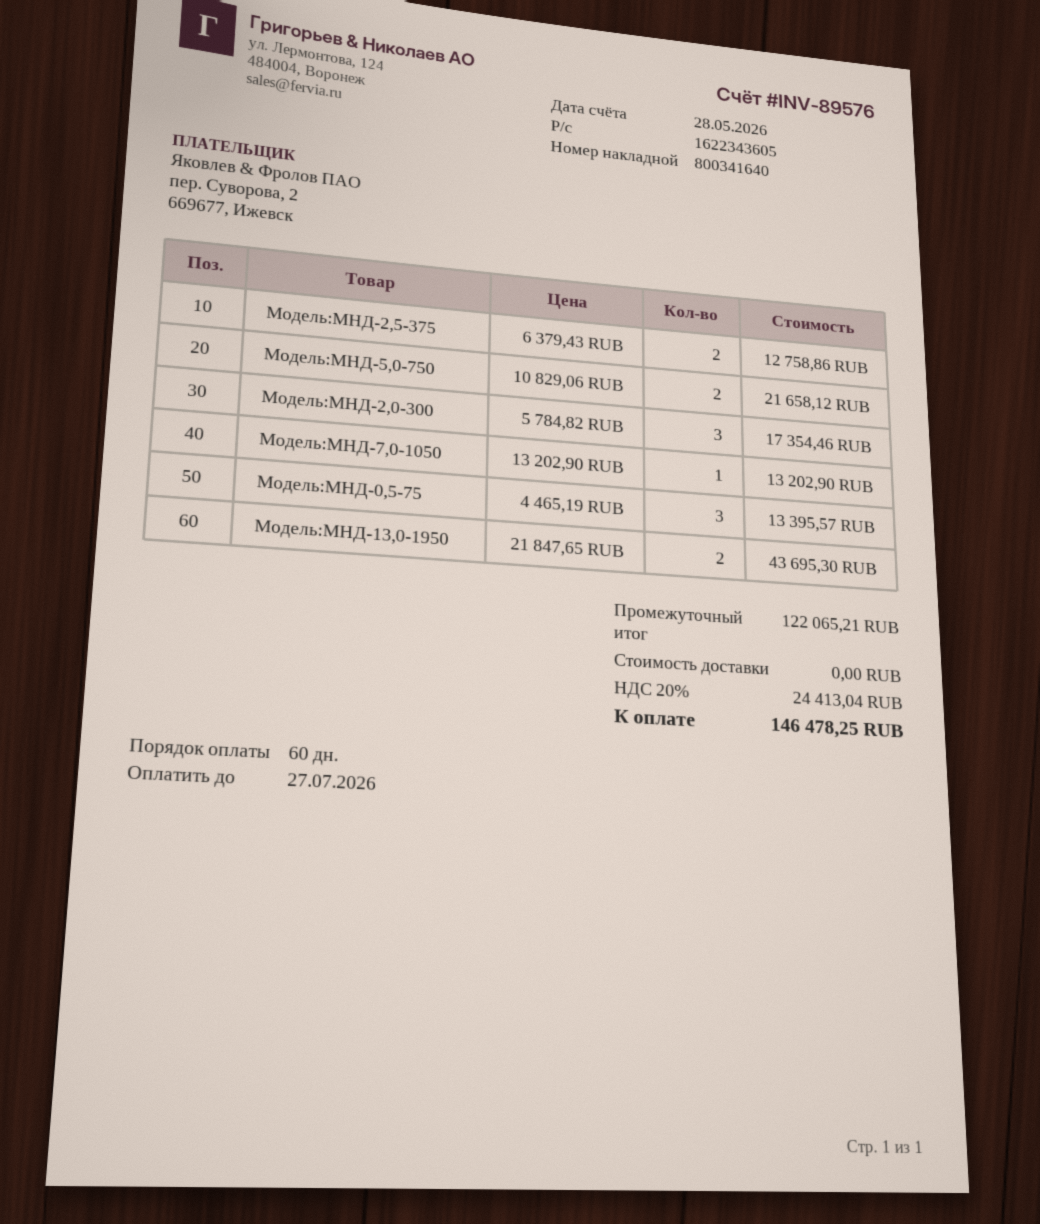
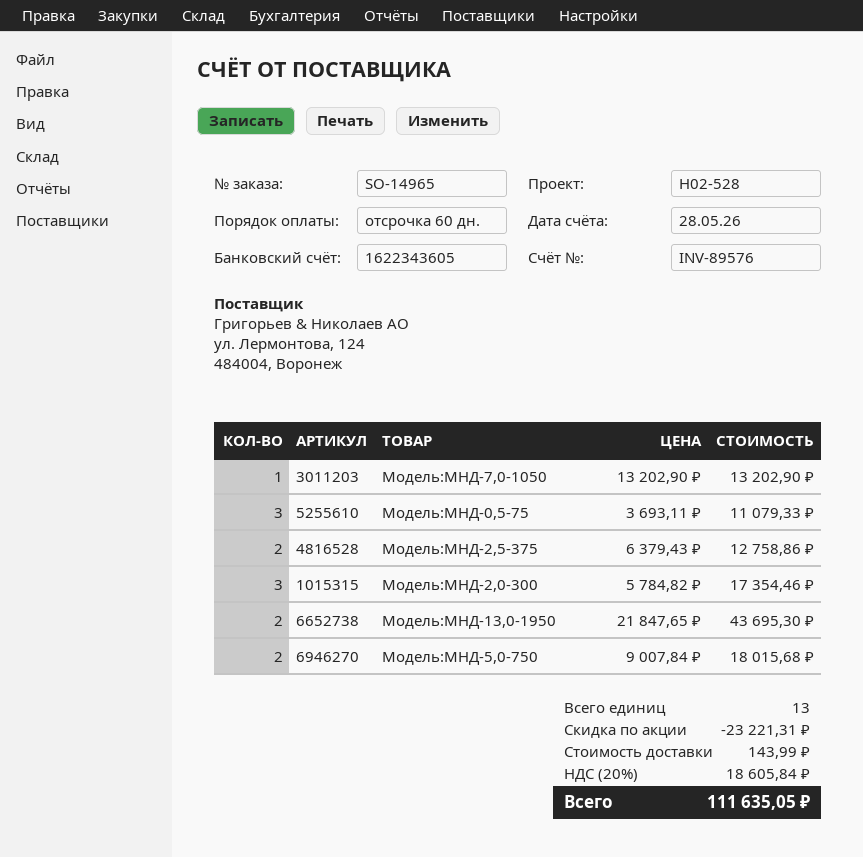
Модель:МНД-5,0-750: 2 x 10829.06 = 21658.12 -> 2 x 9007.84 = 18015.68
Модель:МНД-0,5-75: 3 x 4465.19 = 13395.57 -> 3 x 3693.11 = 11079.33
discount: none -> 23221.31
shipping: 0.00 -> 143.99
tax: 20% = 24413.04 -> 20% = 18605.84
total: 146478.25 -> 111635.05

